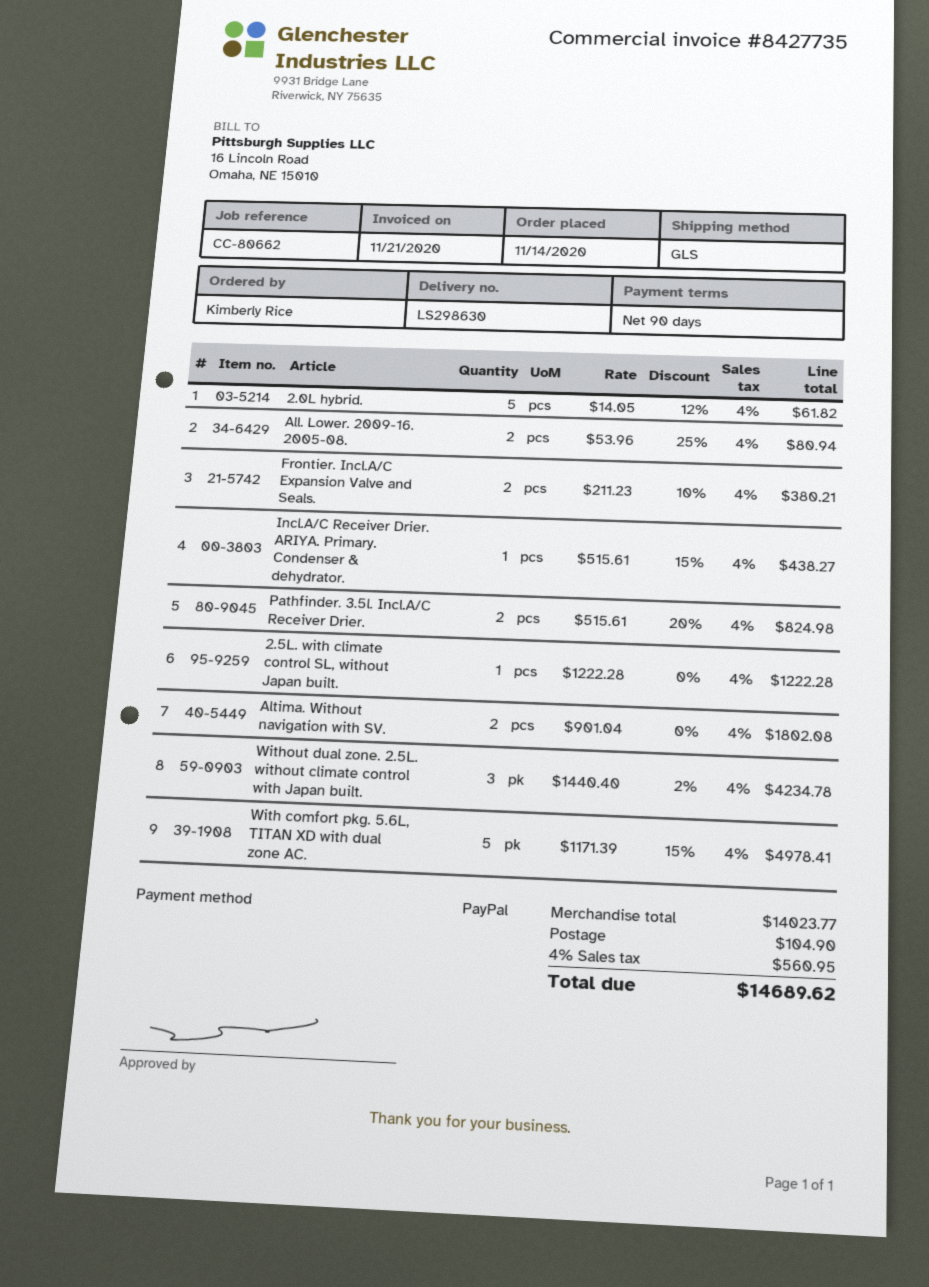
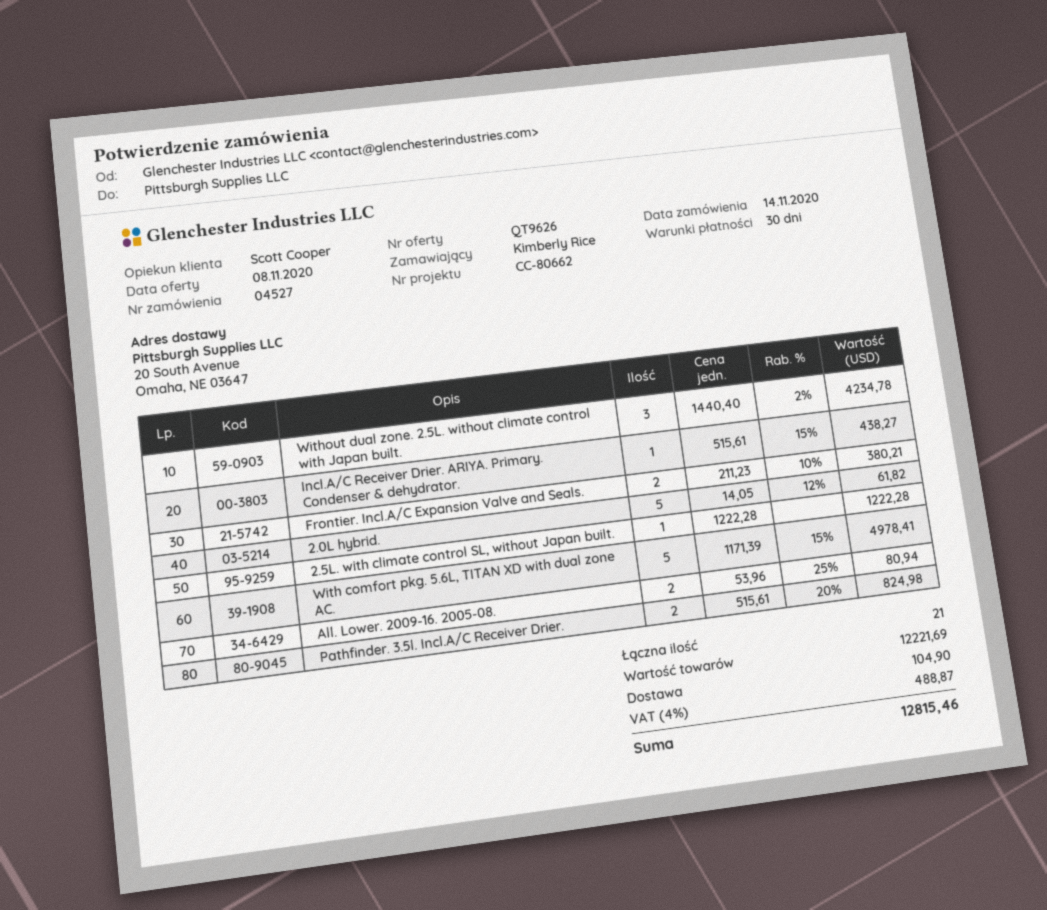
payment terms: 90 days -> 30 days
Altima. Without navigation with SV.: 2 x 901.04 = 1802.08 -> none
subtotal: 14023.77 -> 12221.69
tax: 4% = 560.95 -> 4% = 488.87
total: 14689.62 -> 12815.46

